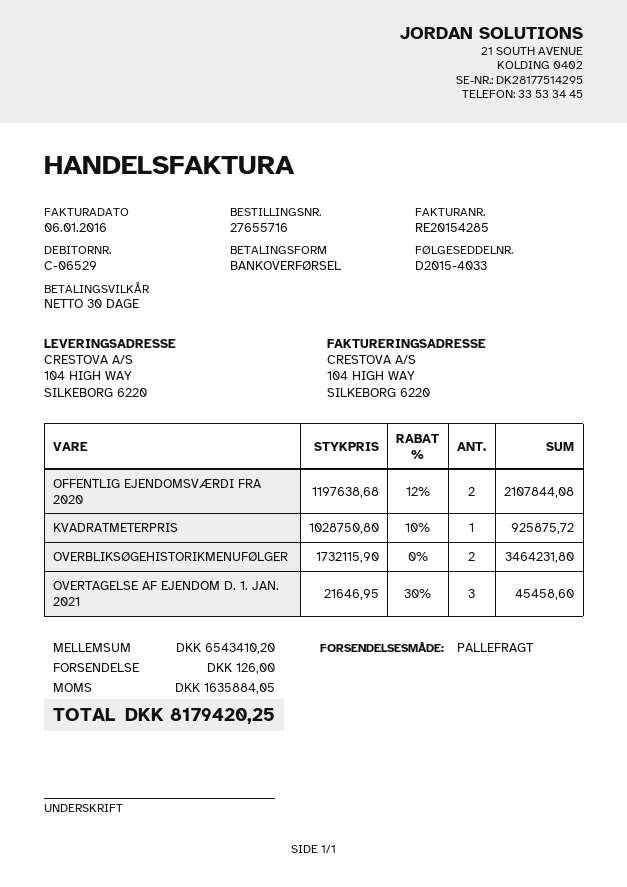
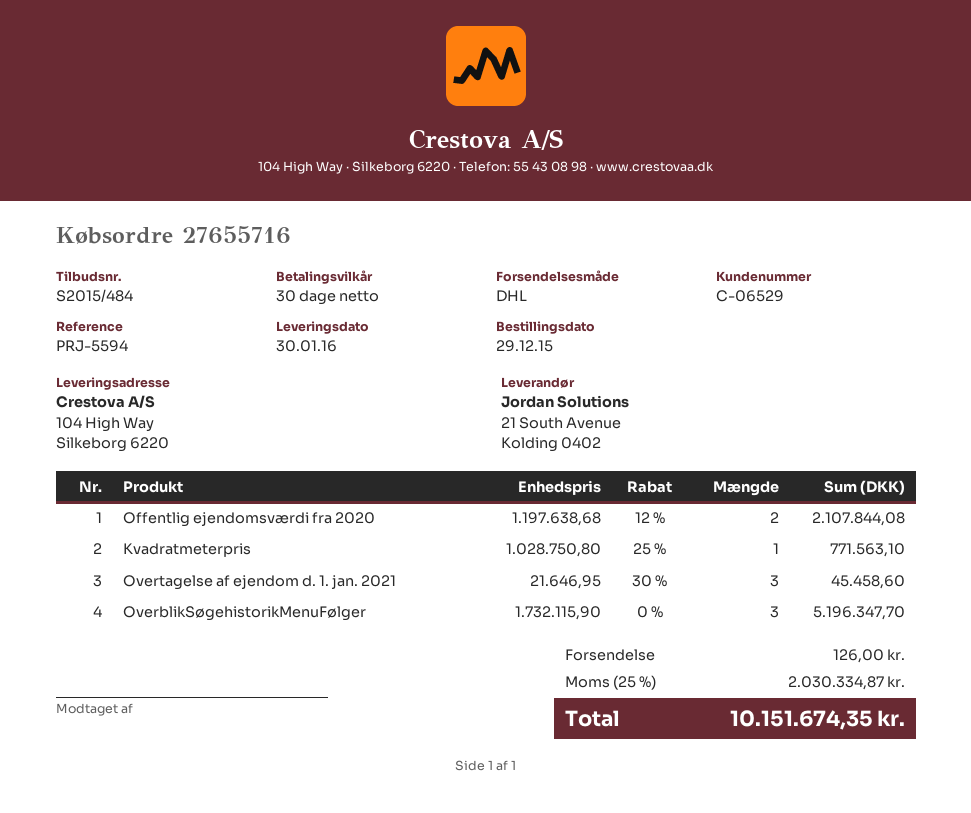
shipping method: pallet freight -> DHL
KVADRATMETERPRIS: 1 x 1028750.80 - 10% = 925875.72 -> 1 x 1028750.80 - 25% = 771563.10
OVERBLIKSØGEHISTORIKMENUFØLGER: 2 x 1732115.90 = 3464231.80 -> 3 x 1732115.90 = 5196347.70
tax: 1635884.05 -> 2030334.87
total: 8179420.25 -> 10151674.35

